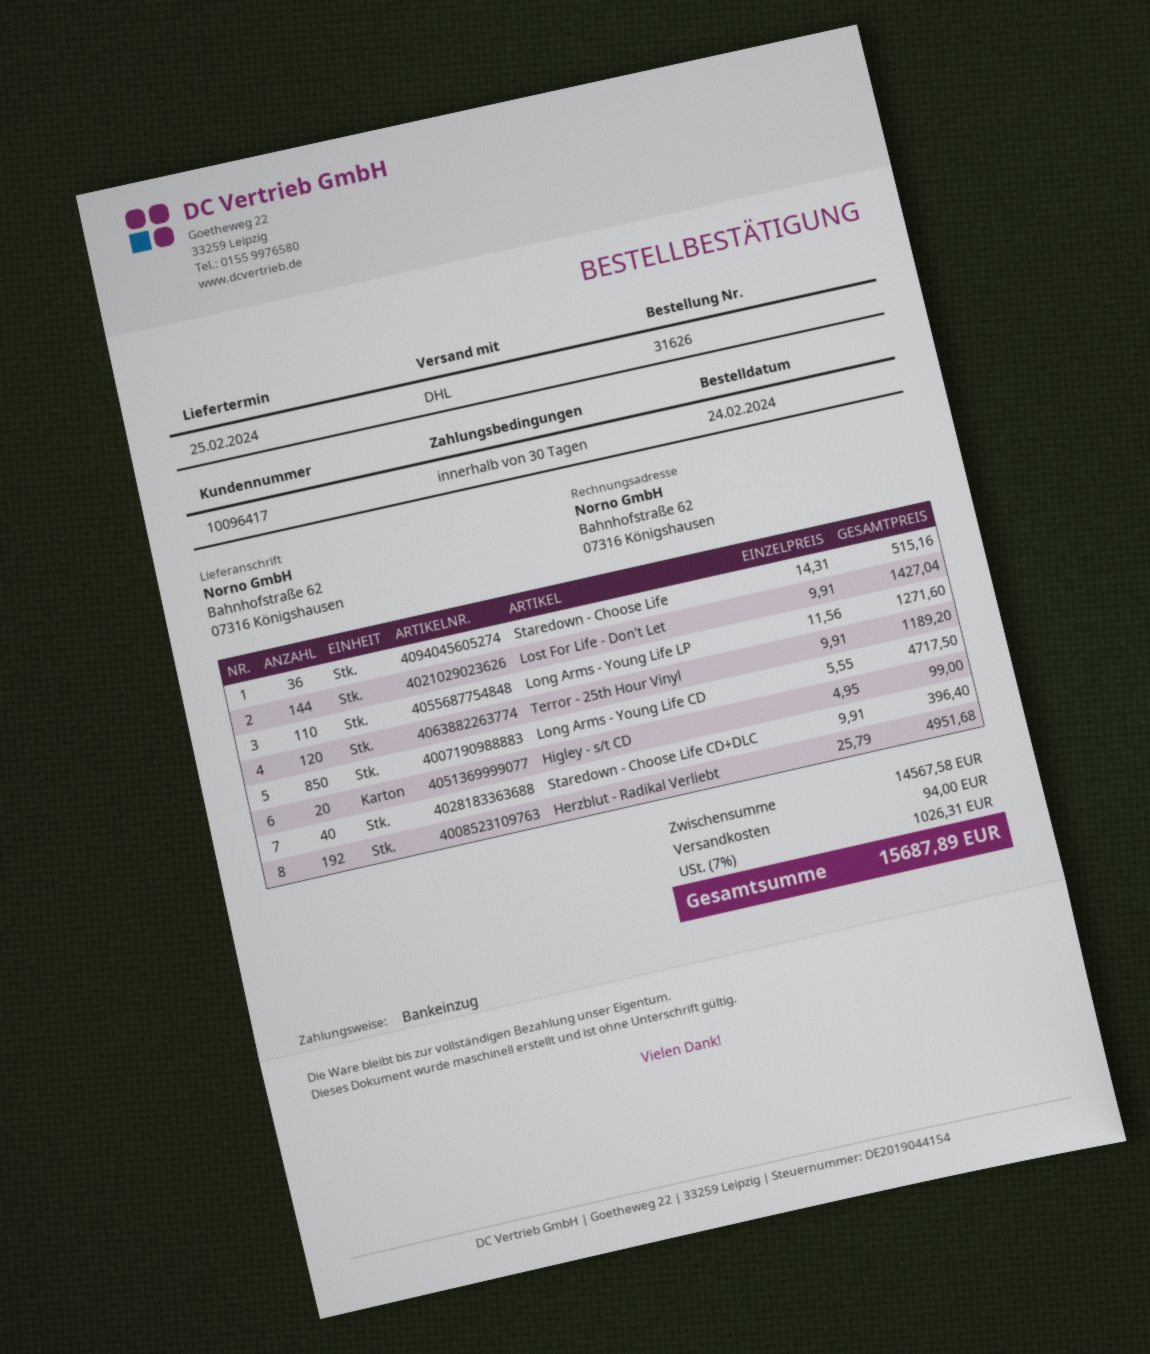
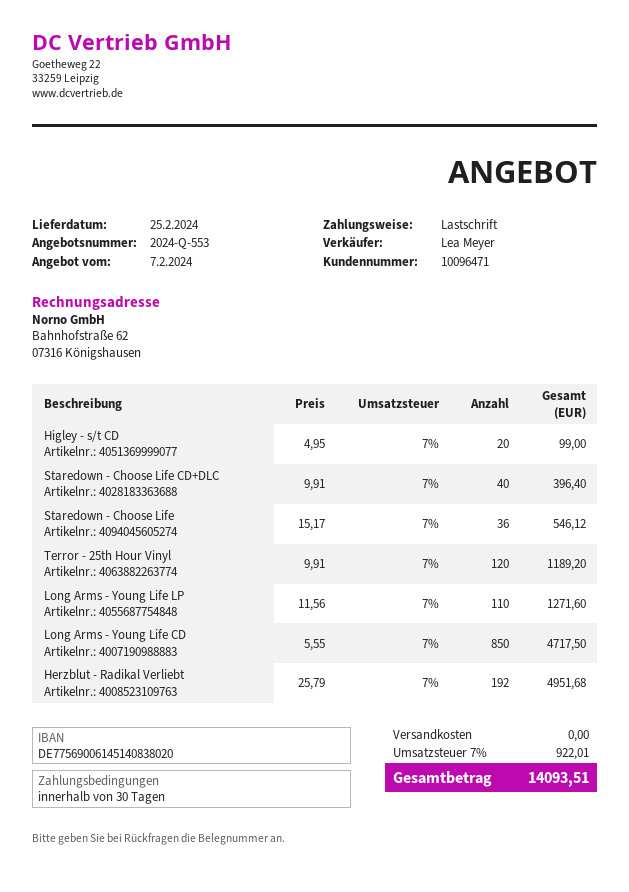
customer number: 10096417 -> 10096471
Staredown - Choose Life: 36 x 14.31 = 515.16 -> 36 x 15.17 = 546.12
Lost For Life - Don't Let: 144 x 9.91 = 1427.04 -> none
shipping: 94.00 -> 0.00
tax: 7% = 1026.31 -> 7% = 922.01
total: 15687.89 -> 14093.51

